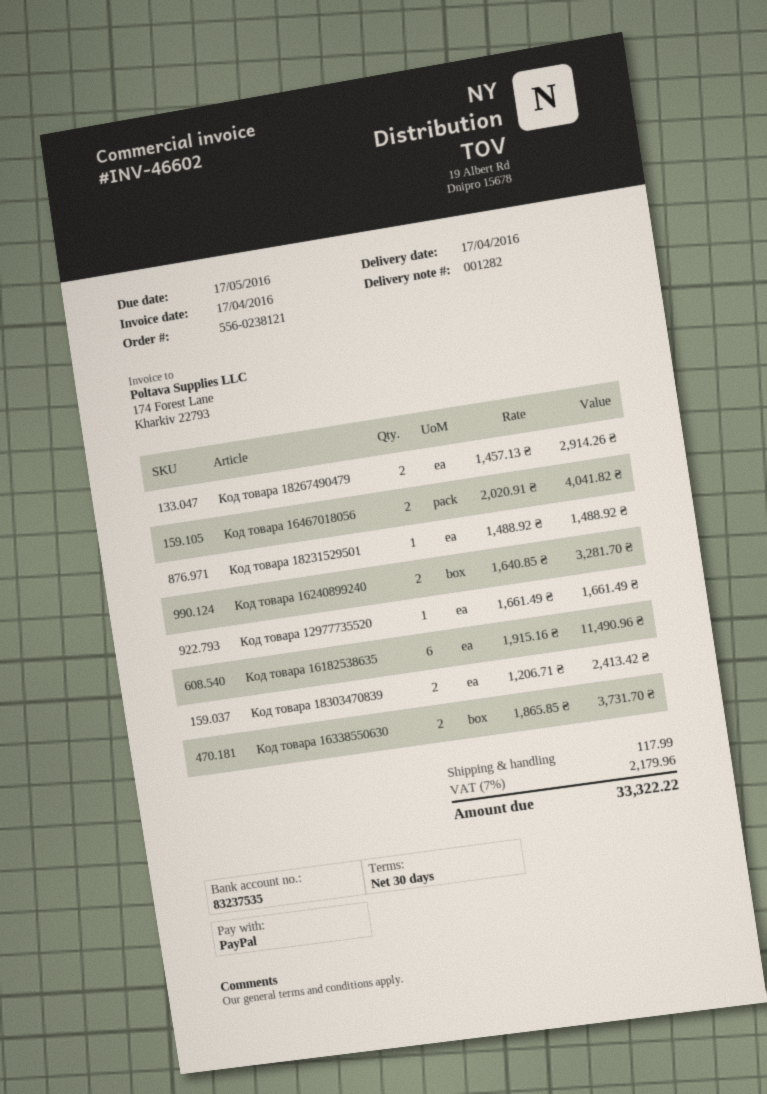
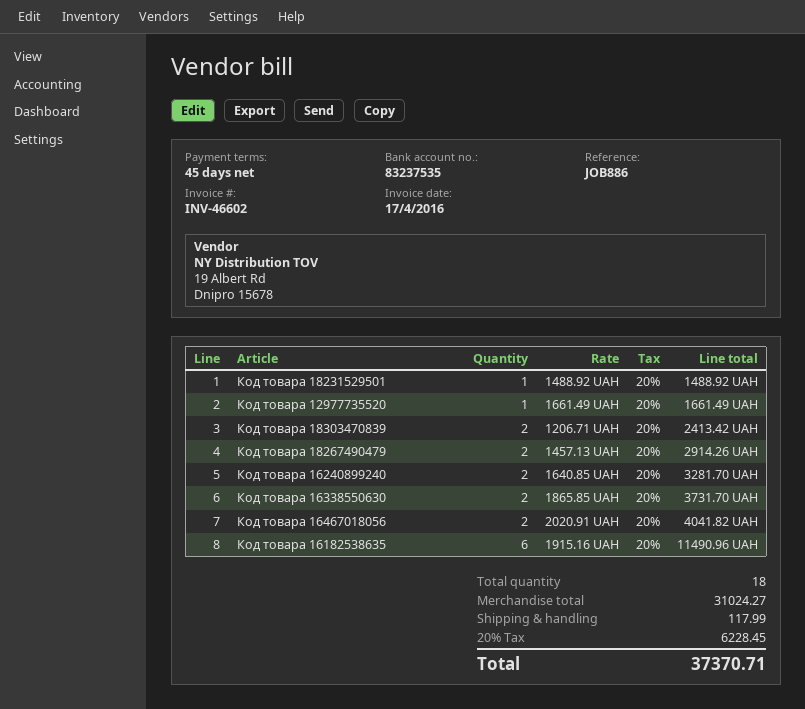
payment terms: 30 days -> 45 days
tax: 7% = 2179.96 -> 20% = 6228.45
total: 33322.22 -> 37370.71

